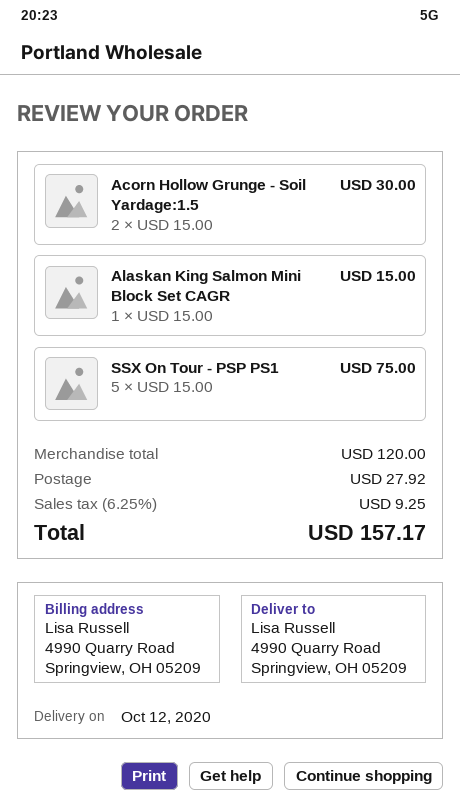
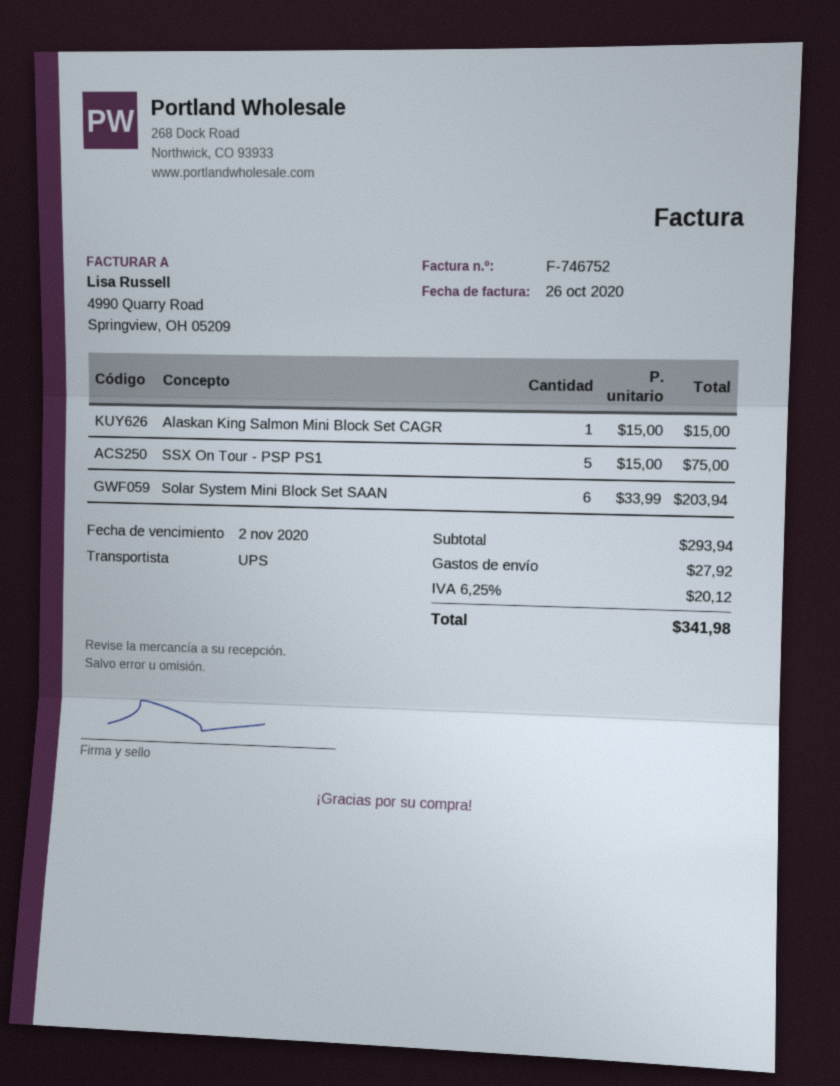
Acorn Hollow Grunge - Soil Yardage:1.5: 2 x 15.00 = 30.00 -> none
Solar System Mini Block Set SAAN: none -> 6 x 33.99 = 203.94
subtotal: 120.00 -> 293.94
tax: 6.25% = 9.25 -> 6.25% = 20.12
total: 157.17 -> 341.98

